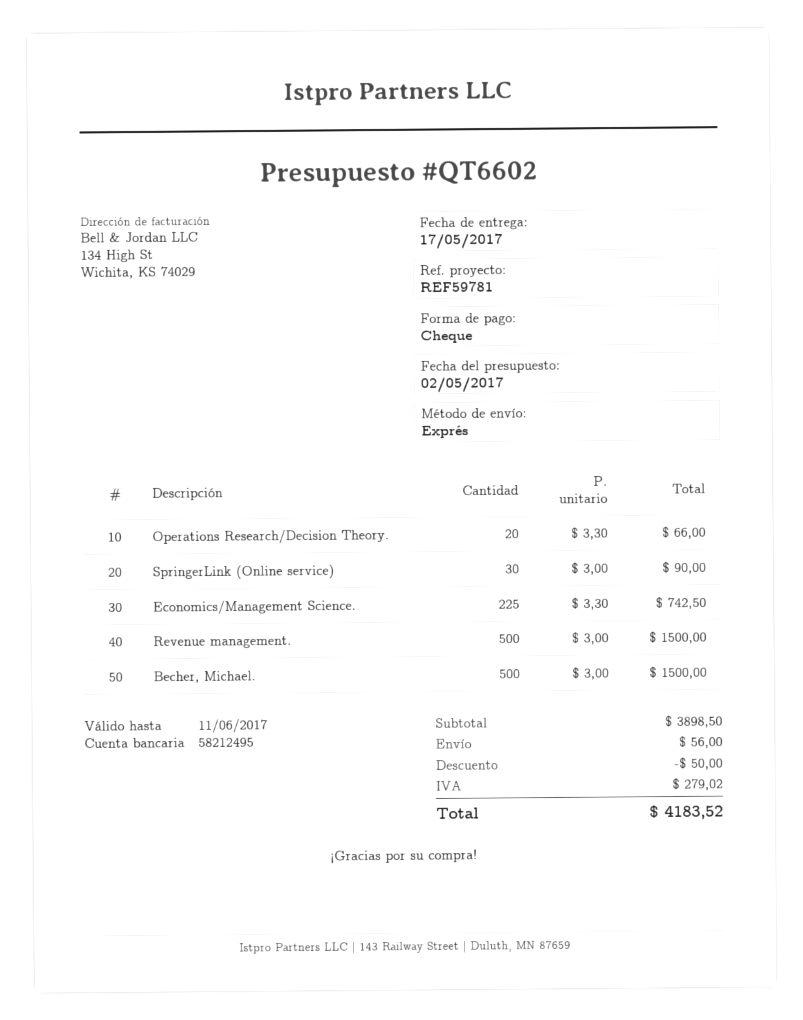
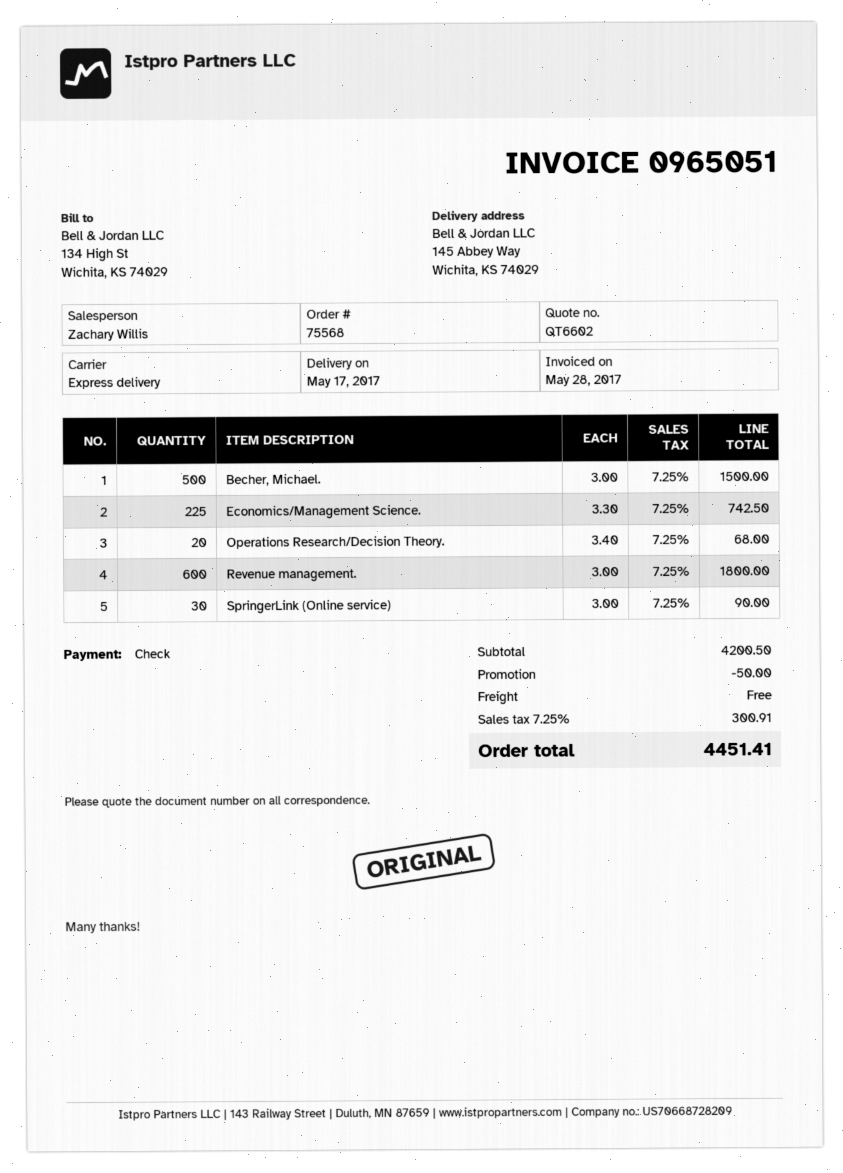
Operations Research/Decision Theory.: 20 x 3.30 = 66.00 -> 20 x 3.40 = 68.00
Revenue management.: 500 x 3.00 = 1500.00 -> 600 x 3.00 = 1800.00
subtotal: 3898.50 -> 4200.50
shipping: 56.00 -> 0.00
tax: 279.02 -> 300.91
total: 4183.52 -> 4451.41

